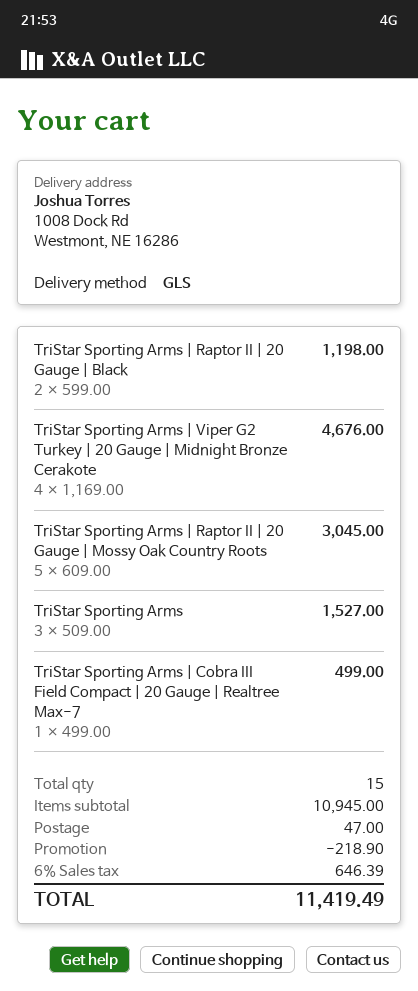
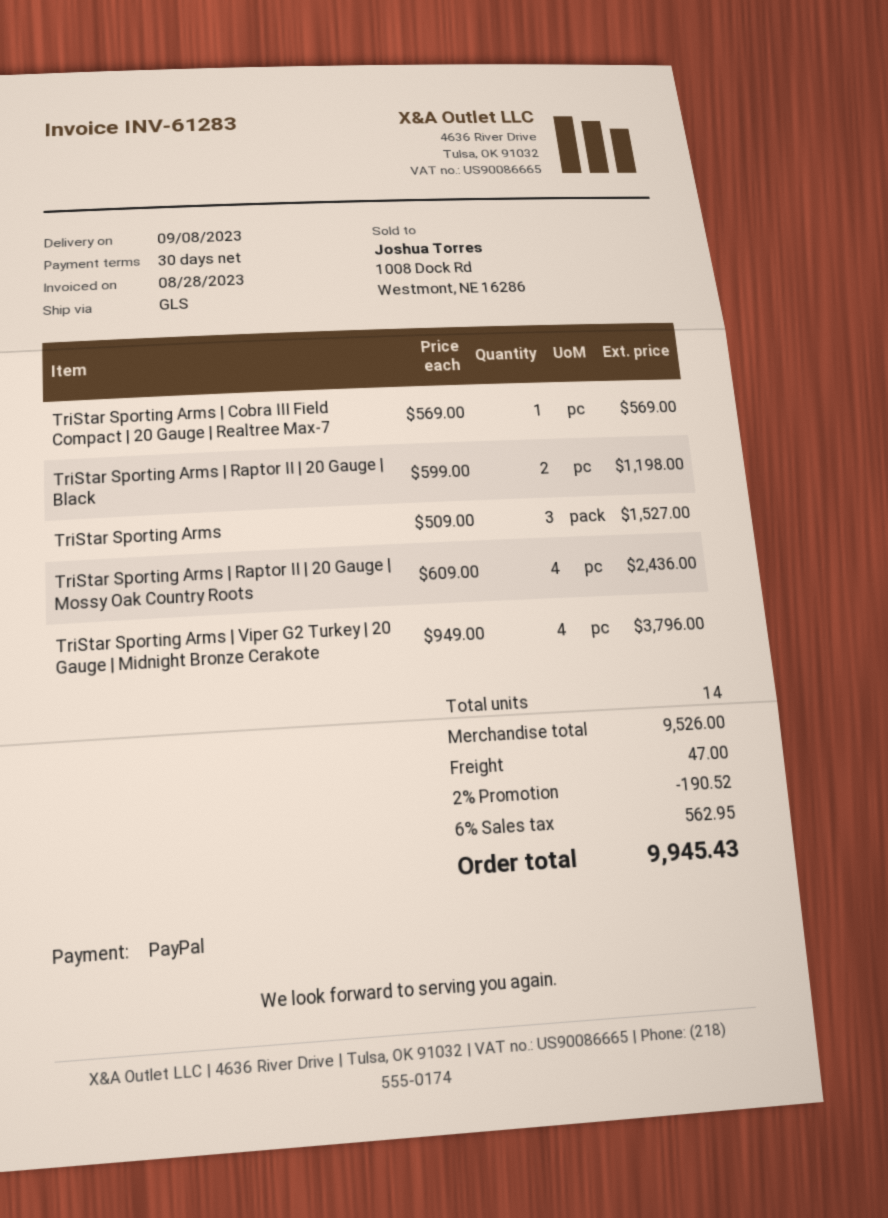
TriStar Sporting Arms | Viper G2 Turkey | 20 Gauge | Midnight Bronze Cerakote: 4 x 1169.00 = 4676.00 -> 4 x 949.00 = 3796.00
TriStar Sporting Arms | Raptor II | 20 Gauge | Mossy Oak Country Roots: 5 x 609.00 = 3045.00 -> 4 x 609.00 = 2436.00
TriStar Sporting Arms | Cobra III Field Compact | 20 Gauge | Realtree Max-7: 1 x 499.00 = 499.00 -> 1 x 569.00 = 569.00
total quantity: 15 -> 14
subtotal: 10945.00 -> 9526.00
discount: 218.90 -> 190.52
tax: 6% = 646.39 -> 6% = 562.95
total: 11419.49 -> 9945.43

